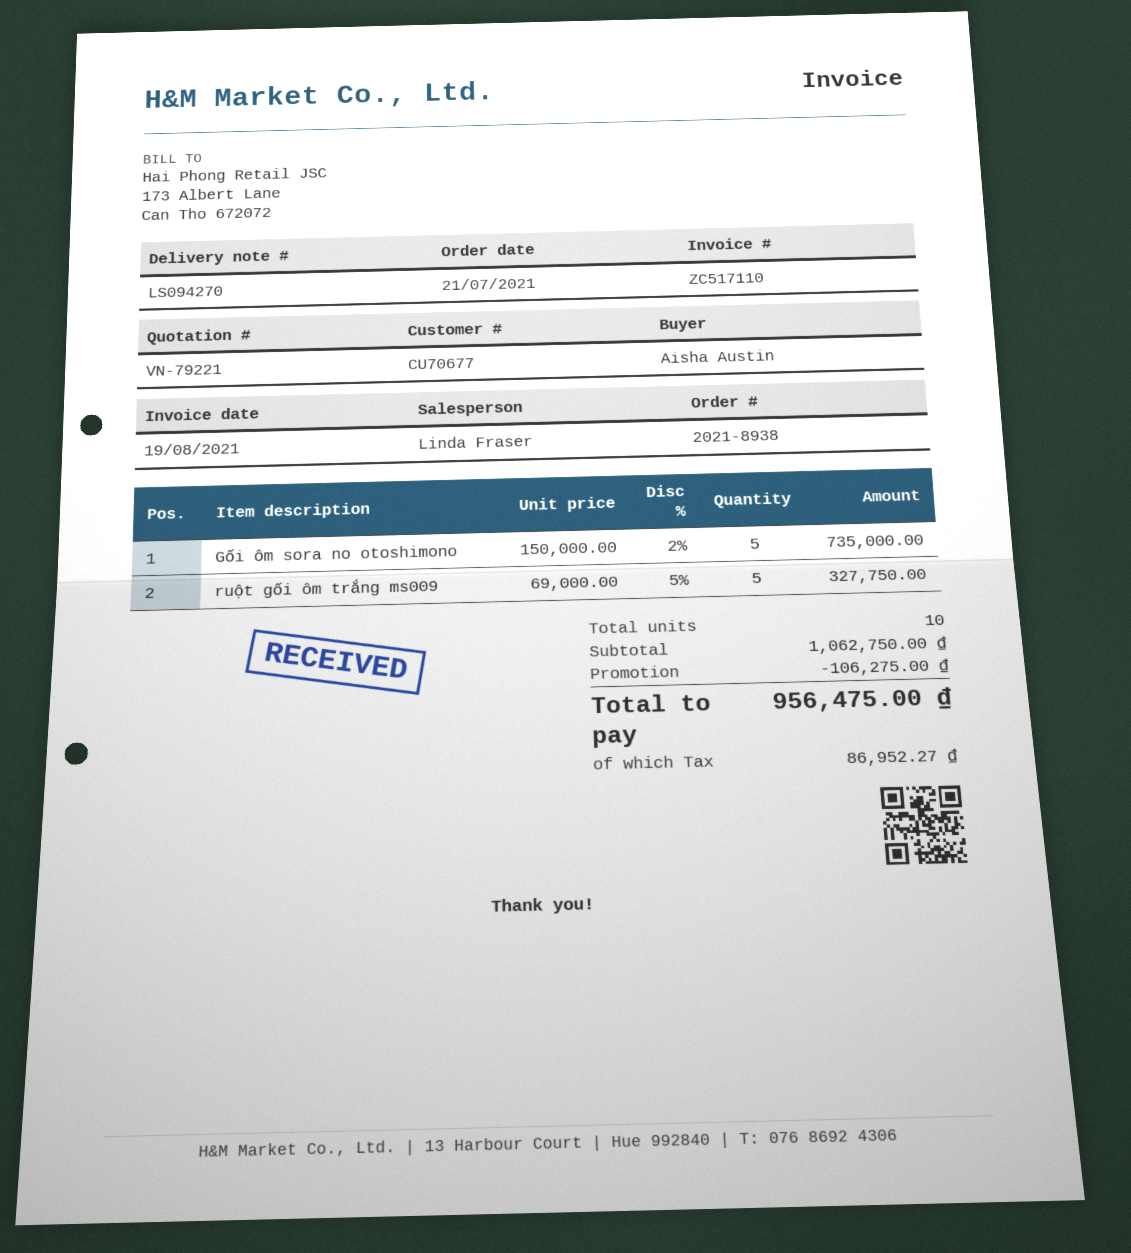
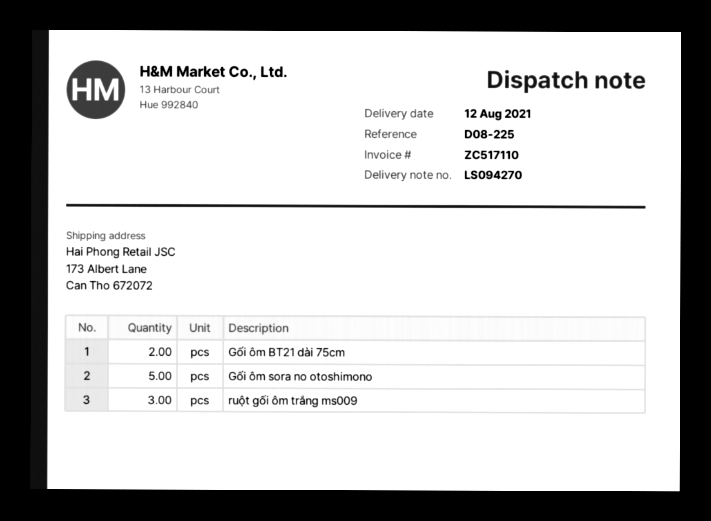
ruột gối ôm trắng ms009: 5 -> 3
Gối ôm BT21 dài 75cm: none -> 2

